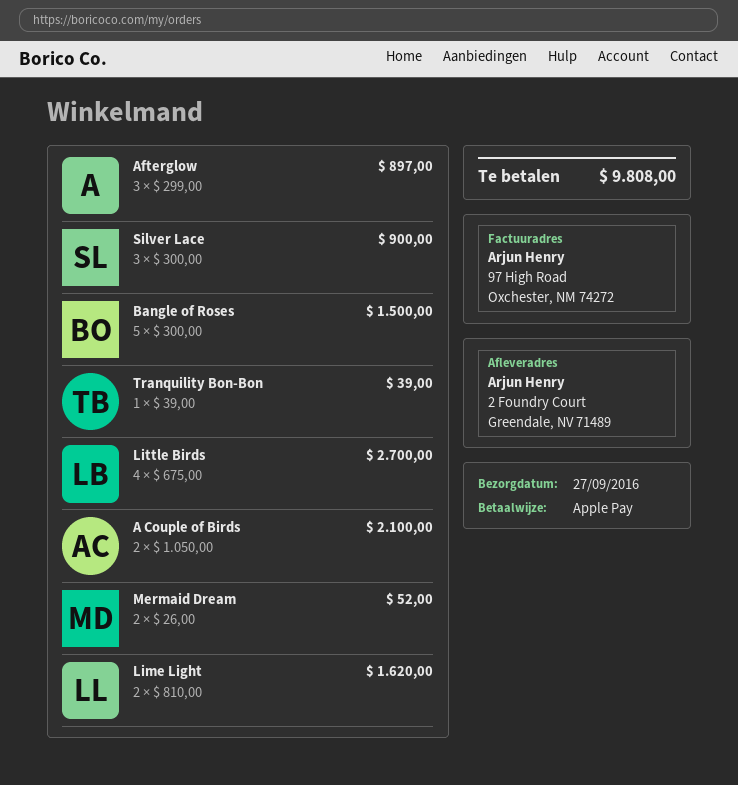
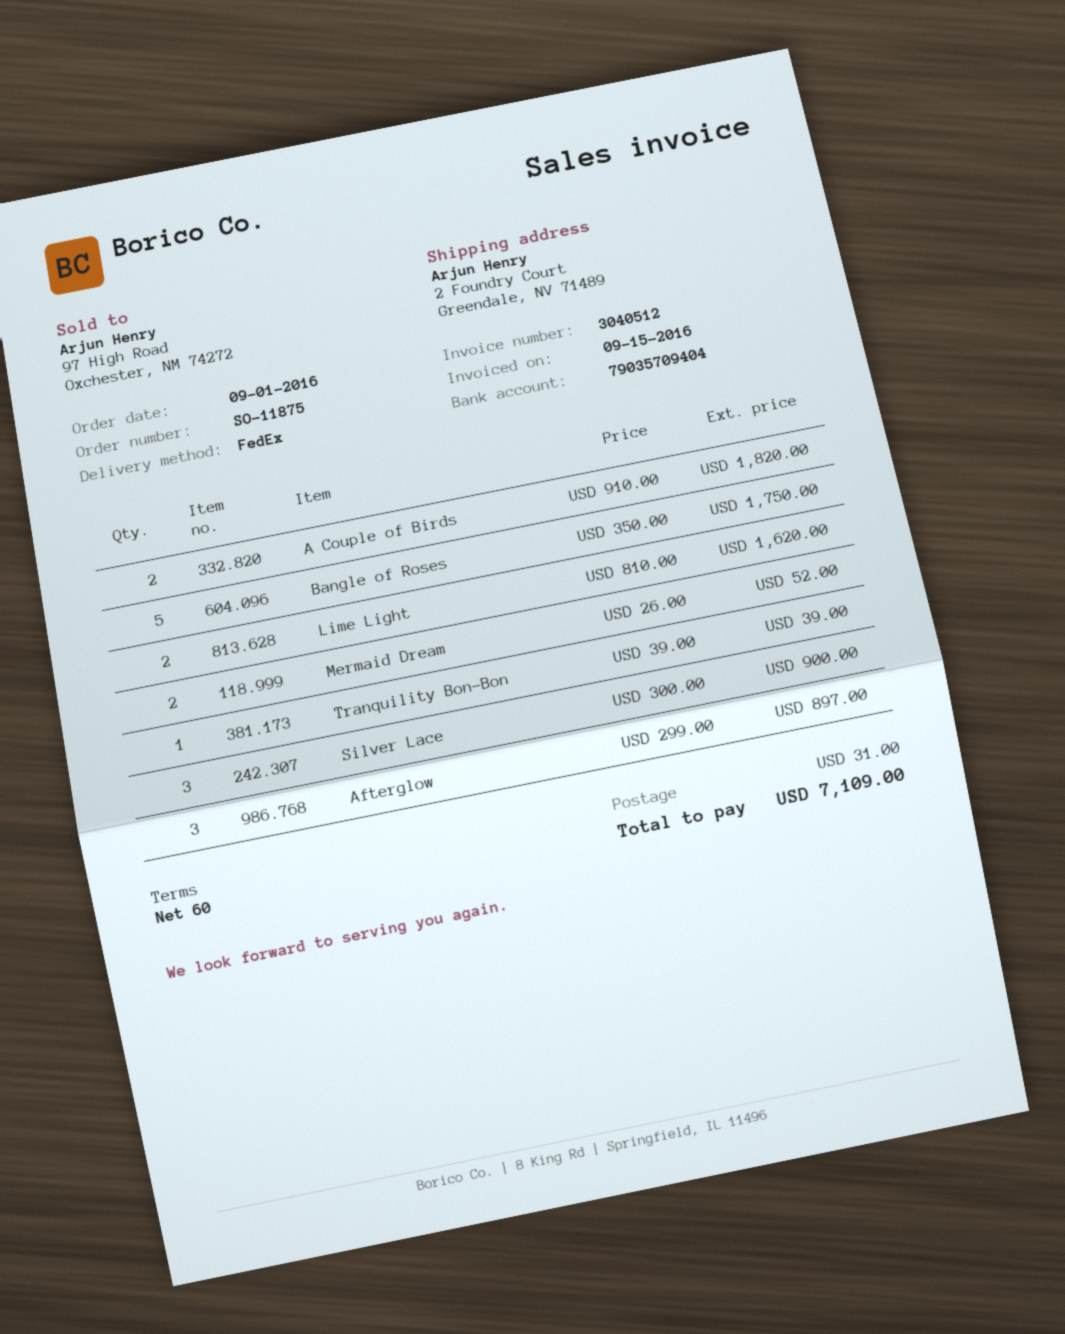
Bangle of Roses: 5 x 300.00 = 1500.00 -> 5 x 350.00 = 1750.00
Little Birds: 4 x 675.00 = 2700.00 -> none
A Couple of Birds: 2 x 1050.00 = 2100.00 -> 2 x 910.00 = 1820.00
shipping: none -> 31.00
total: 9808.00 -> 7109.00

